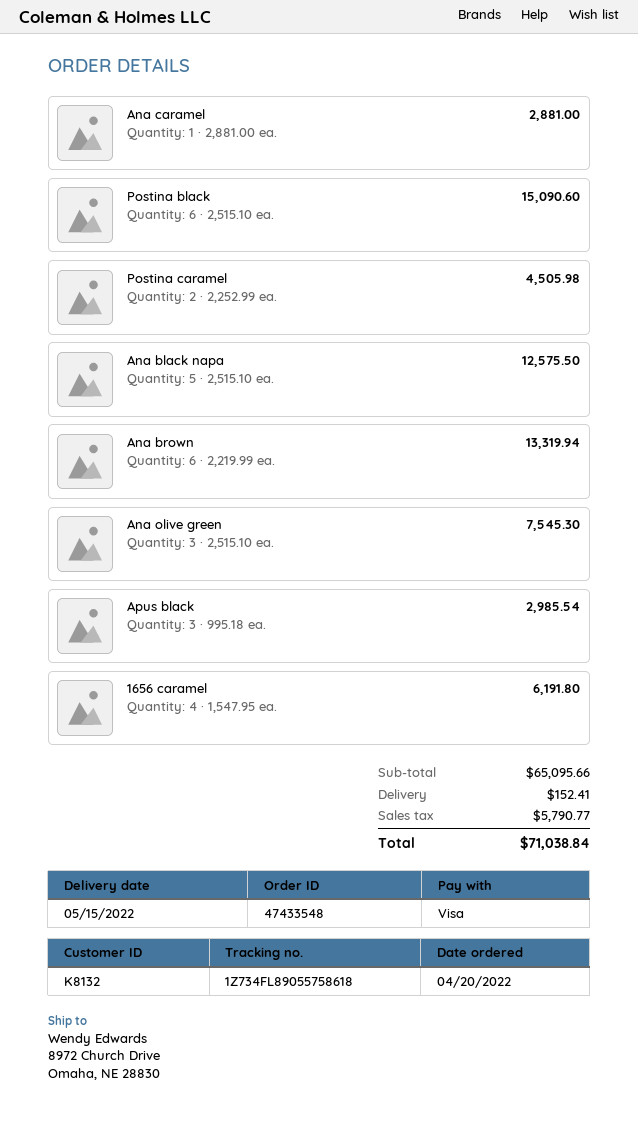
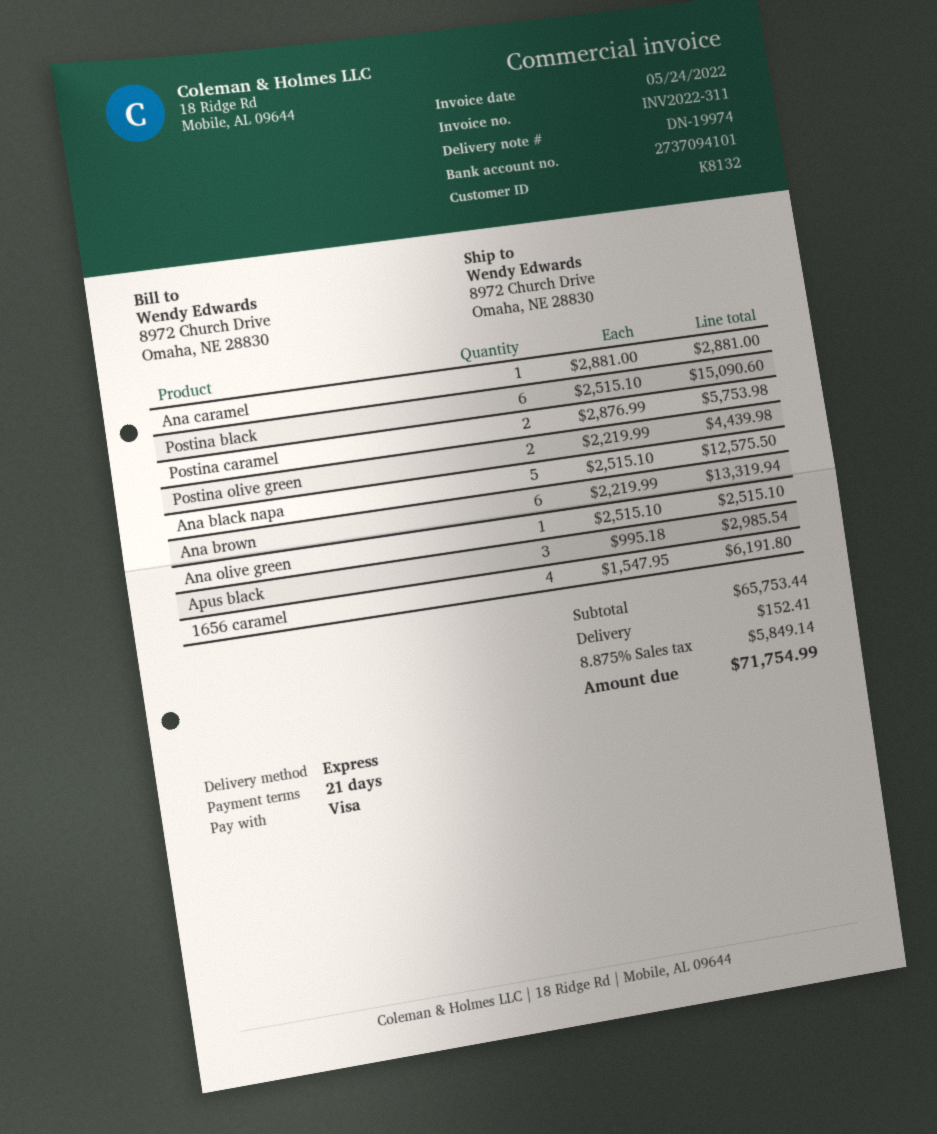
Postina caramel: 2 x 2252.99 = 4505.98 -> 2 x 2876.99 = 5753.98
Ana olive green: 3 x 2515.10 = 7545.30 -> 1 x 2515.10 = 2515.10
Postina olive green: none -> 2 x 2219.99 = 4439.98
subtotal: 65095.66 -> 65753.44
tax: 5790.77 -> 5849.14
total: 71038.84 -> 71754.99

